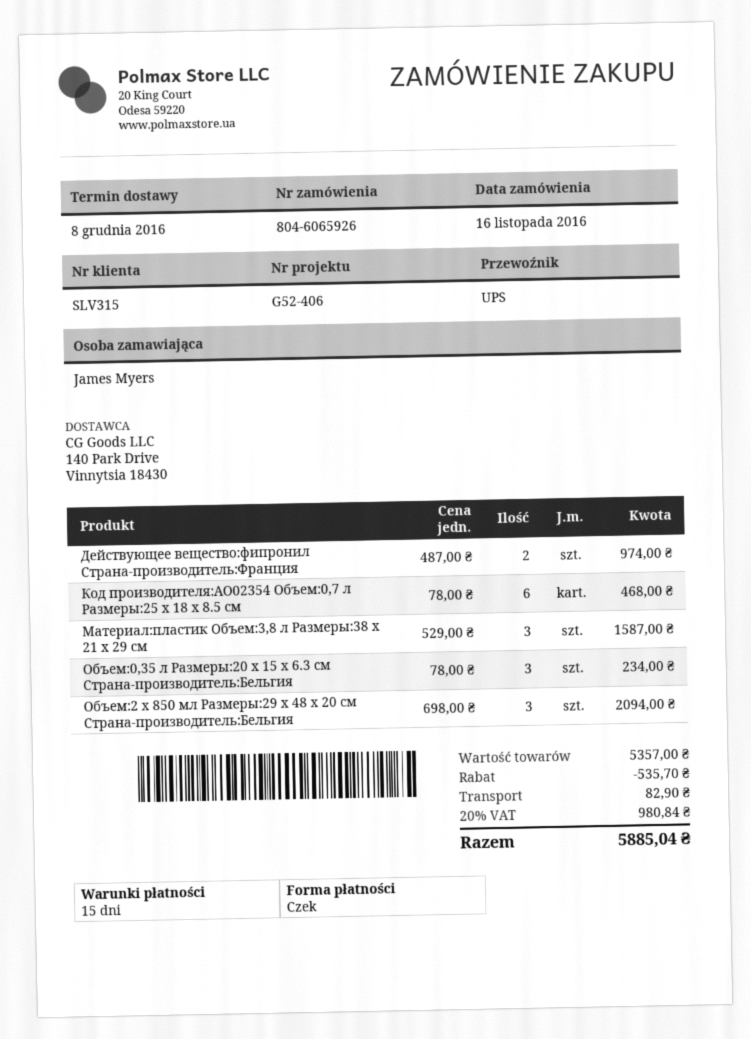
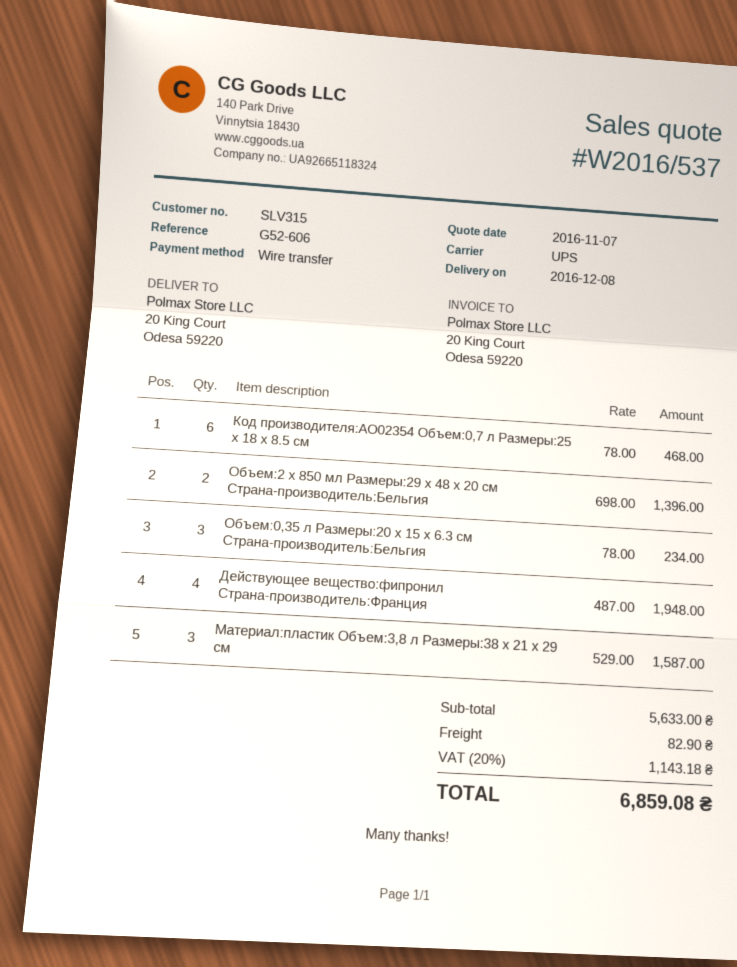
reference: G52-406 -> G52-606
payment method: cheque -> bank transfer
Действующее вещество:фипронил Страна-производитель:Франция: 2 x 487.00 = 974.00 -> 4 x 487.00 = 1948.00
Объем:2 x 850 мл Размеры:29 x 48 x 20 см Страна-производитель:Бельгия: 3 x 698.00 = 2094.00 -> 2 x 698.00 = 1396.00
subtotal: 5357.00 -> 5633.00
discount: 535.70 -> none
tax: 20% = 980.84 -> 20% = 1143.18
total: 5885.04 -> 6859.08

